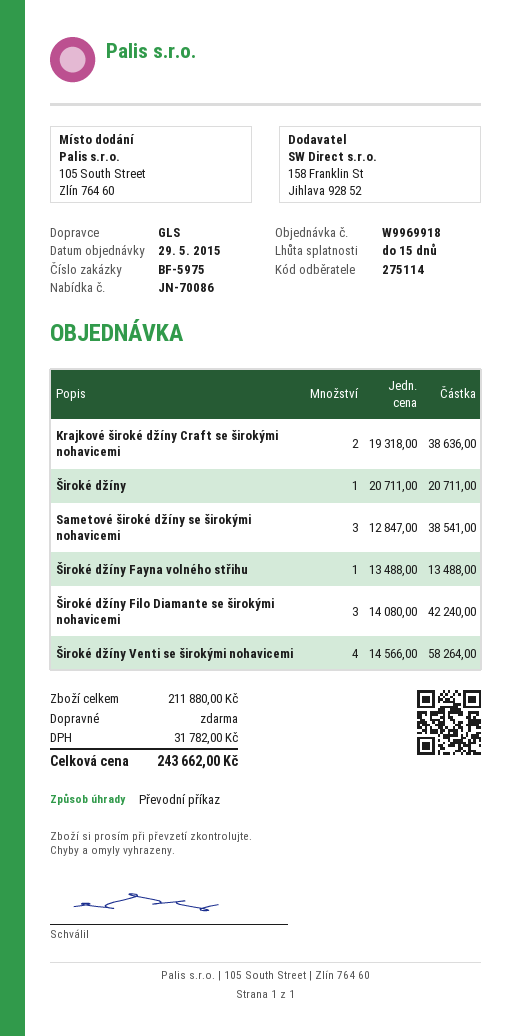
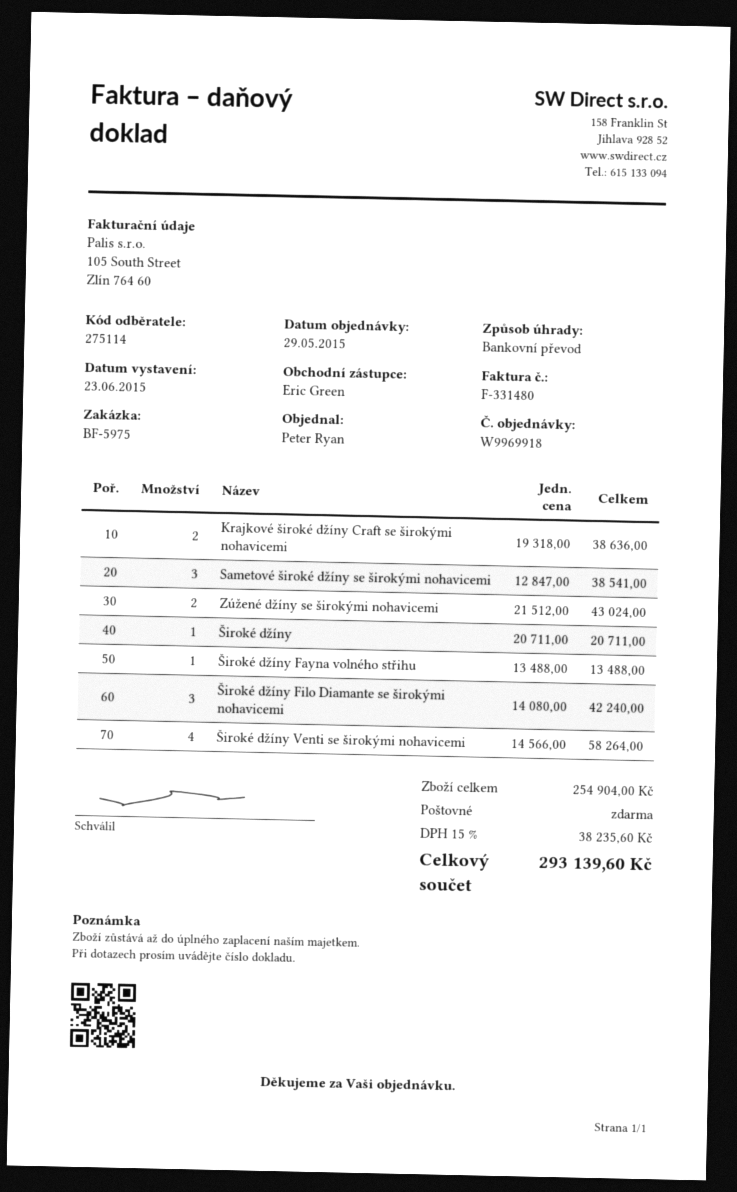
Zúžené džíny se širokými nohavicemi: none -> 2 x 21512.00 = 43024.00
subtotal: 211880.00 -> 254904.00
tax: 31782.00 -> 38235.60
total: 243662.00 -> 293139.60

